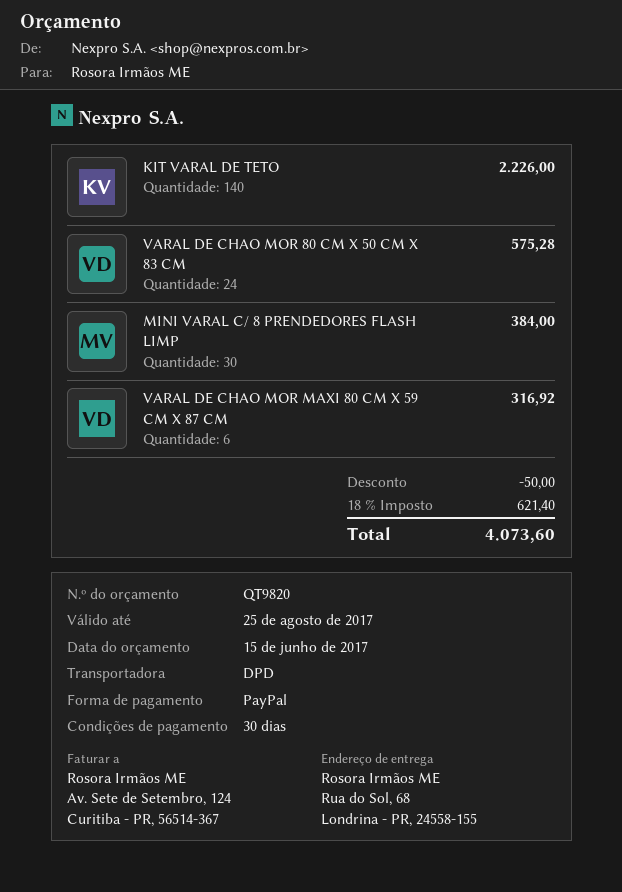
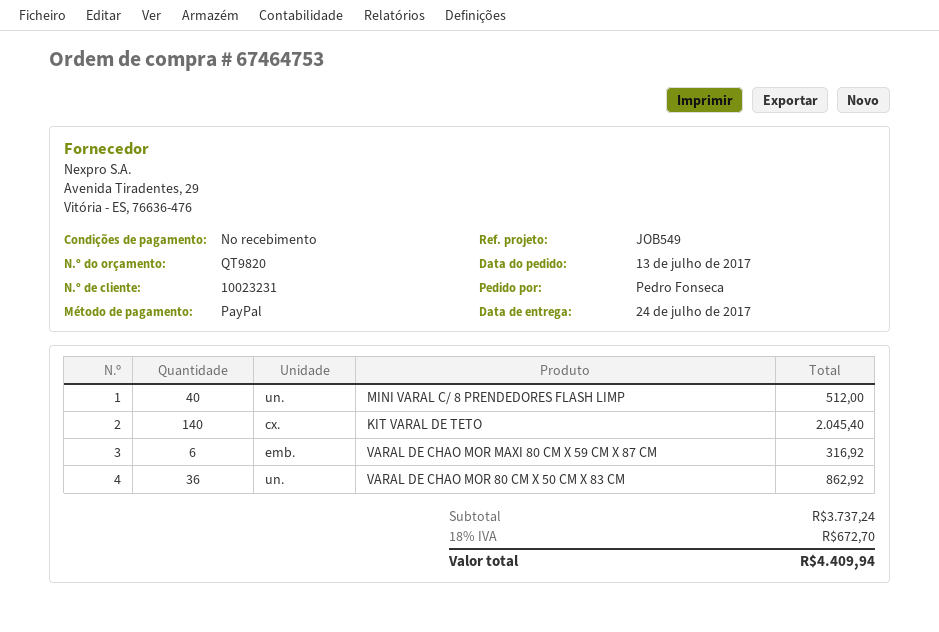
payment terms: 30 days -> on receipt
KIT VARAL DE TETO: 140 for 2226.00 -> 140 for 2045.40
VARAL DE CHAO MOR 80 CM X 50 CM X 83 CM: 24 for 575.28 -> 36 for 862.92
MINI VARAL C/ 8 PRENDEDORES FLASH LIMP: 30 for 384.00 -> 40 for 512.00
discount: 50.00 -> none
tax: 18% = 621.40 -> 18% = 672.70
total: 4073.60 -> 4409.94

